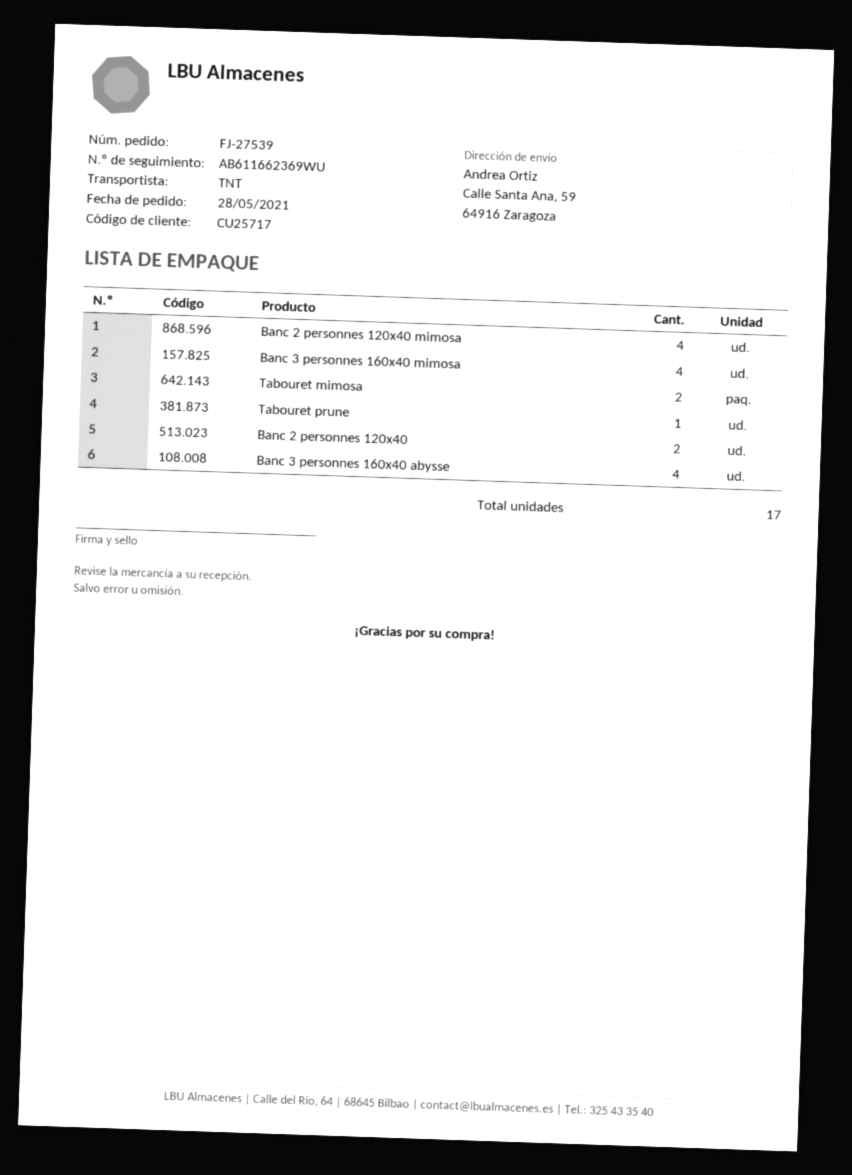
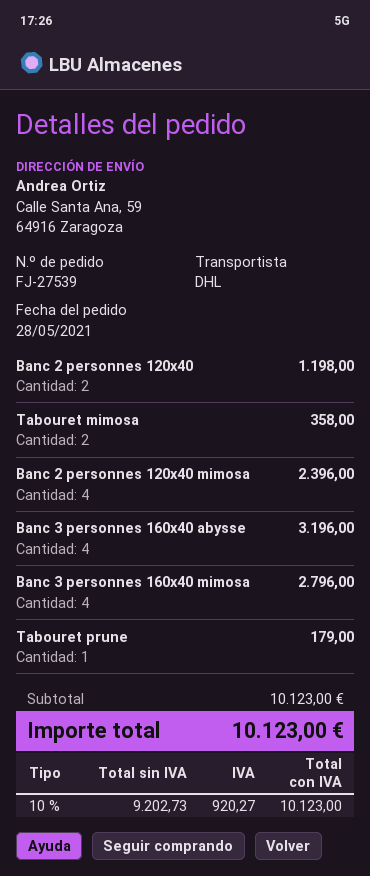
shipping method: TNT -> DHL

